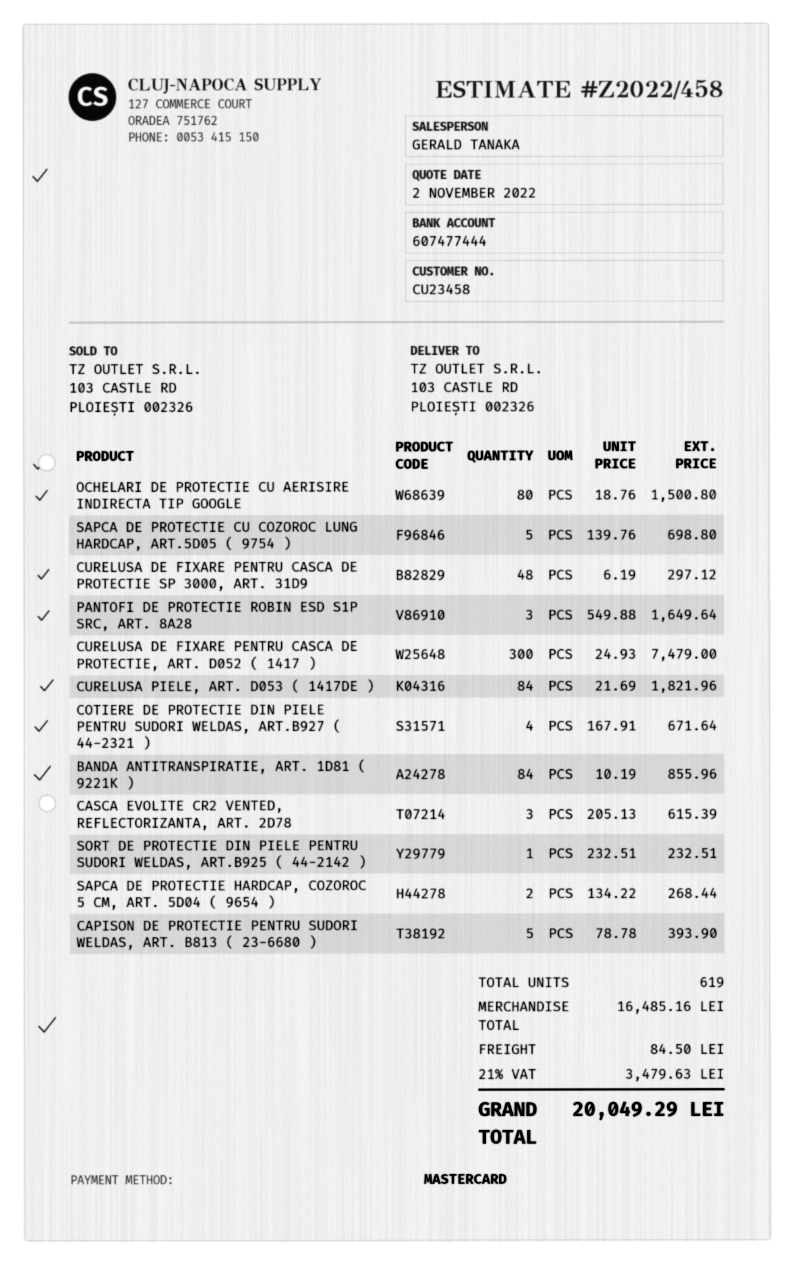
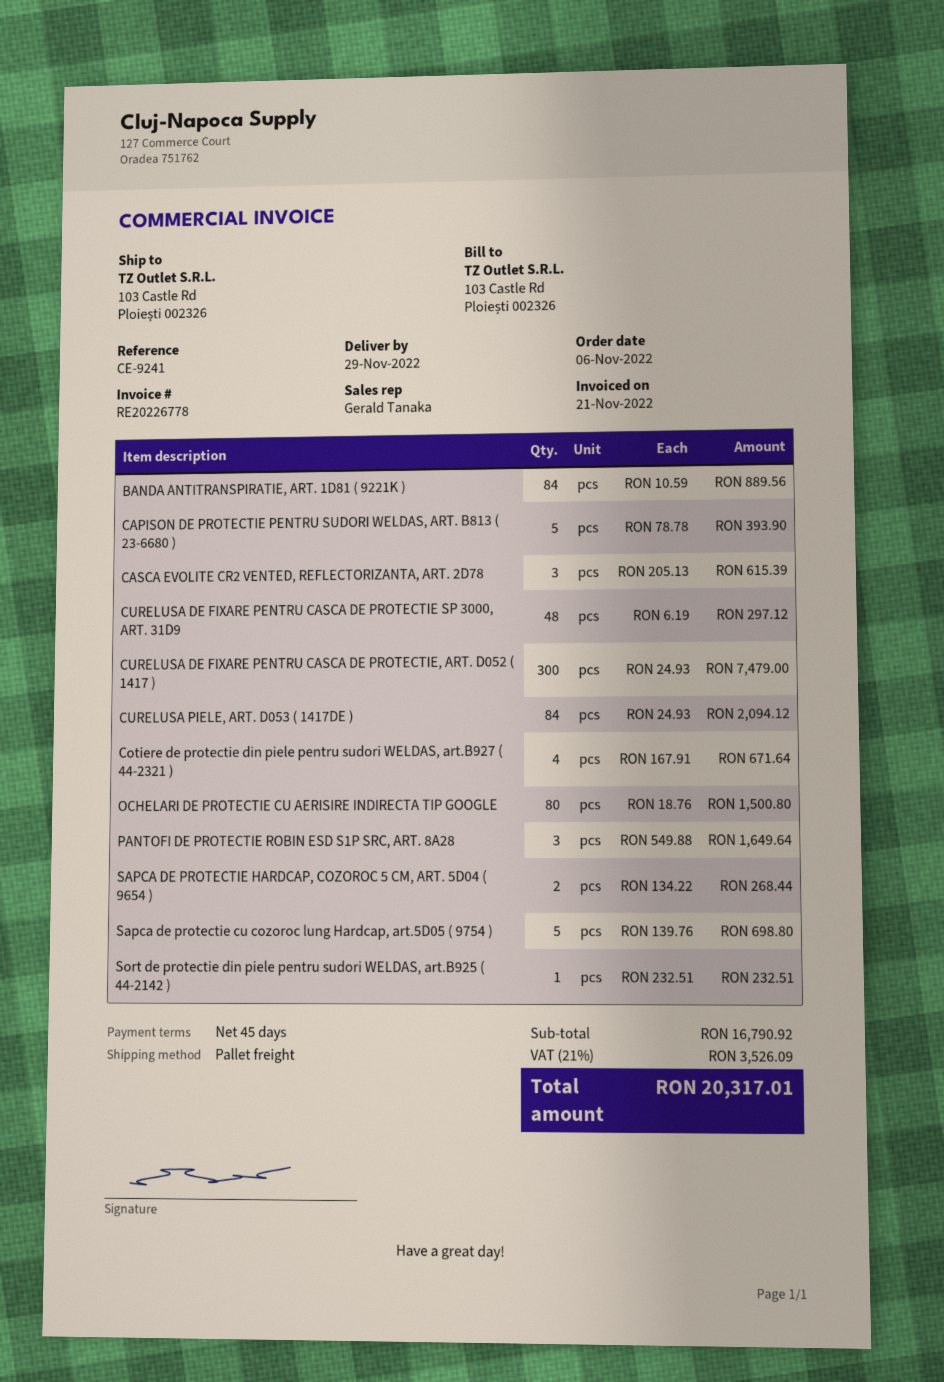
CURELUSA PIELE, ART. D053 ( 1417DE ): 84 x 21.69 = 1821.96 -> 84 x 24.93 = 2094.12
BANDA ANTITRANSPIRATIE, ART. 1D81 ( 9221K ): 84 x 10.19 = 855.96 -> 84 x 10.59 = 889.56
subtotal: 16485.16 -> 16790.92
shipping: 84.50 -> none
tax: 21% = 3479.63 -> 21% = 3526.09
total: 20049.29 -> 20317.01

